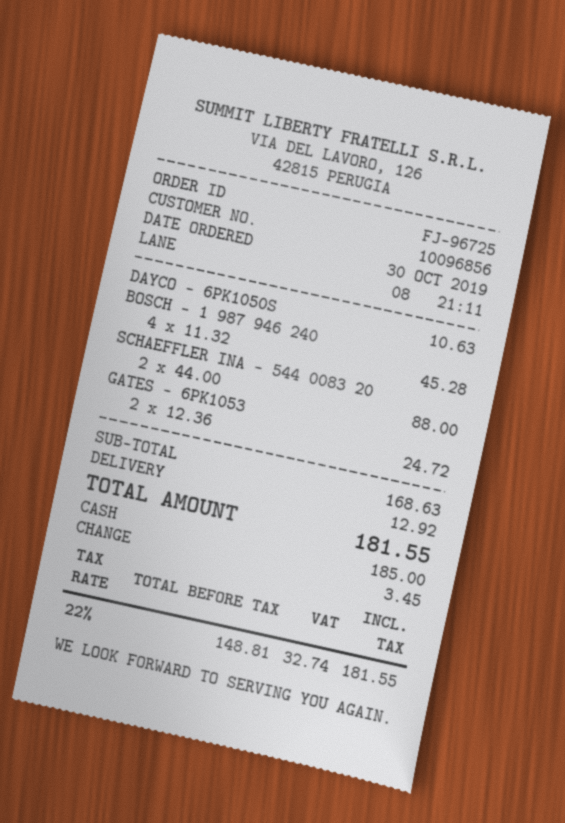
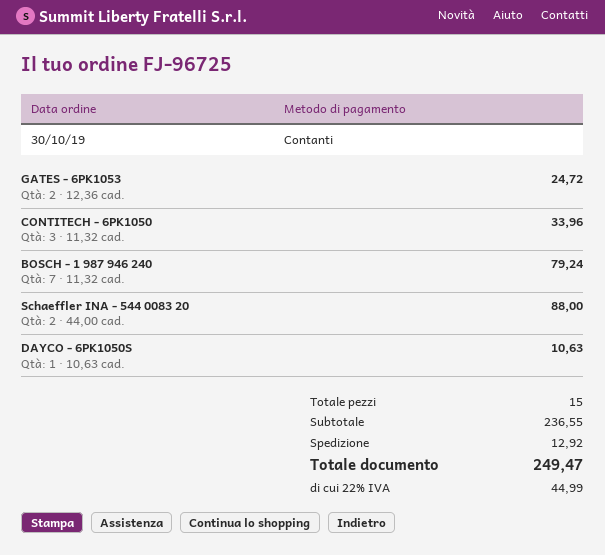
BOSCH - 1 987 946 240: 4 x 11.32 = 45.28 -> 7 x 11.32 = 79.24
CONTITECH - 6PK1050: none -> 3 x 11.32 = 33.96
subtotal: 168.63 -> 236.55
tax: 22% = 32.74 -> 22% = 44.99
total: 181.55 -> 249.47

